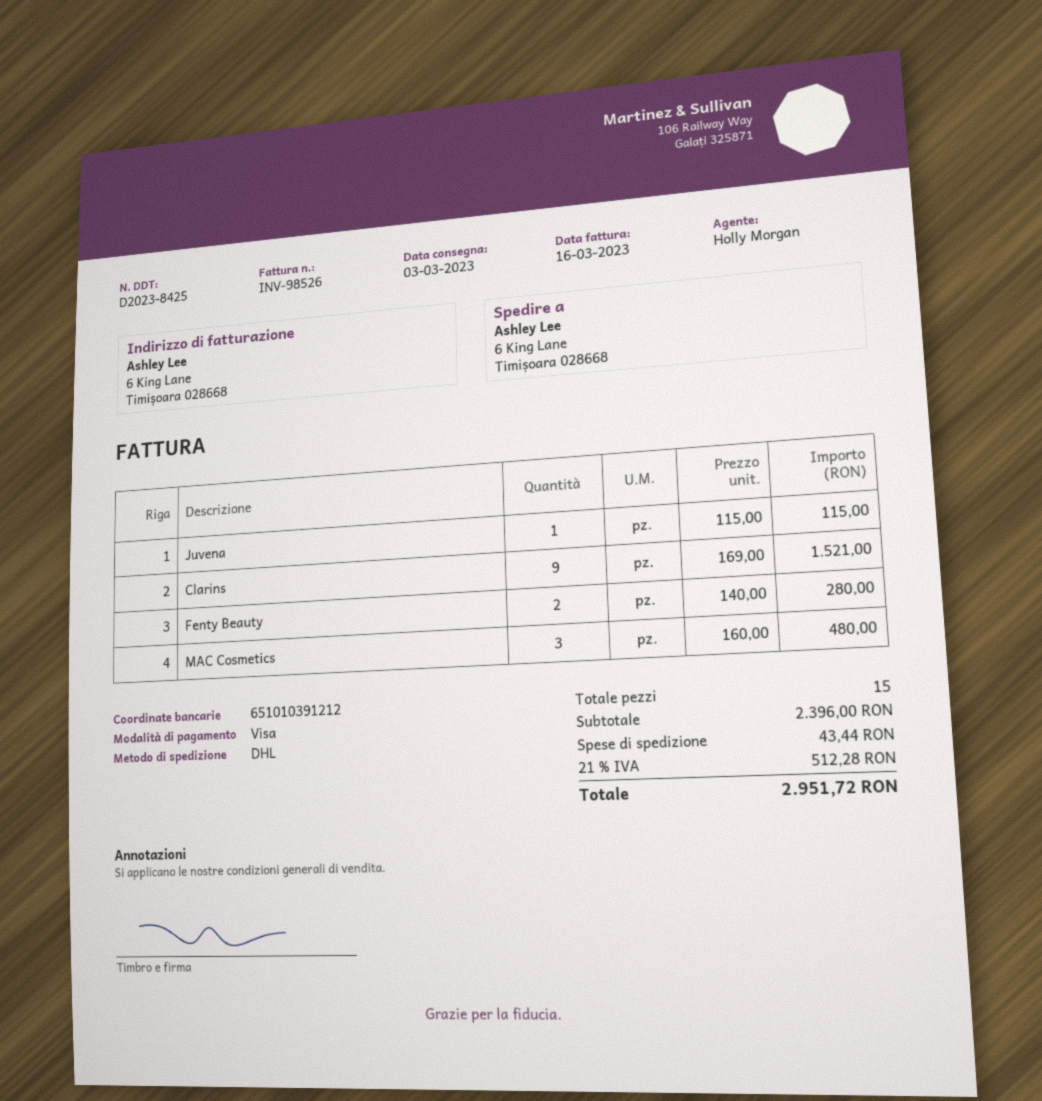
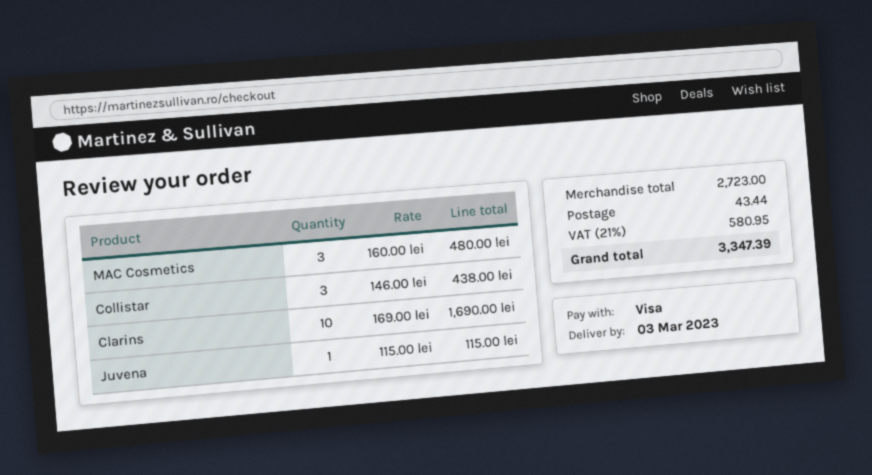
Clarins: 9 x 169.00 = 1521.00 -> 10 x 169.00 = 1690.00
Fenty Beauty: 2 x 140.00 = 280.00 -> none
Collistar: none -> 3 x 146.00 = 438.00
subtotal: 2396.00 -> 2723.00
tax: 21% = 512.28 -> 21% = 580.95
total: 2951.72 -> 3347.39

